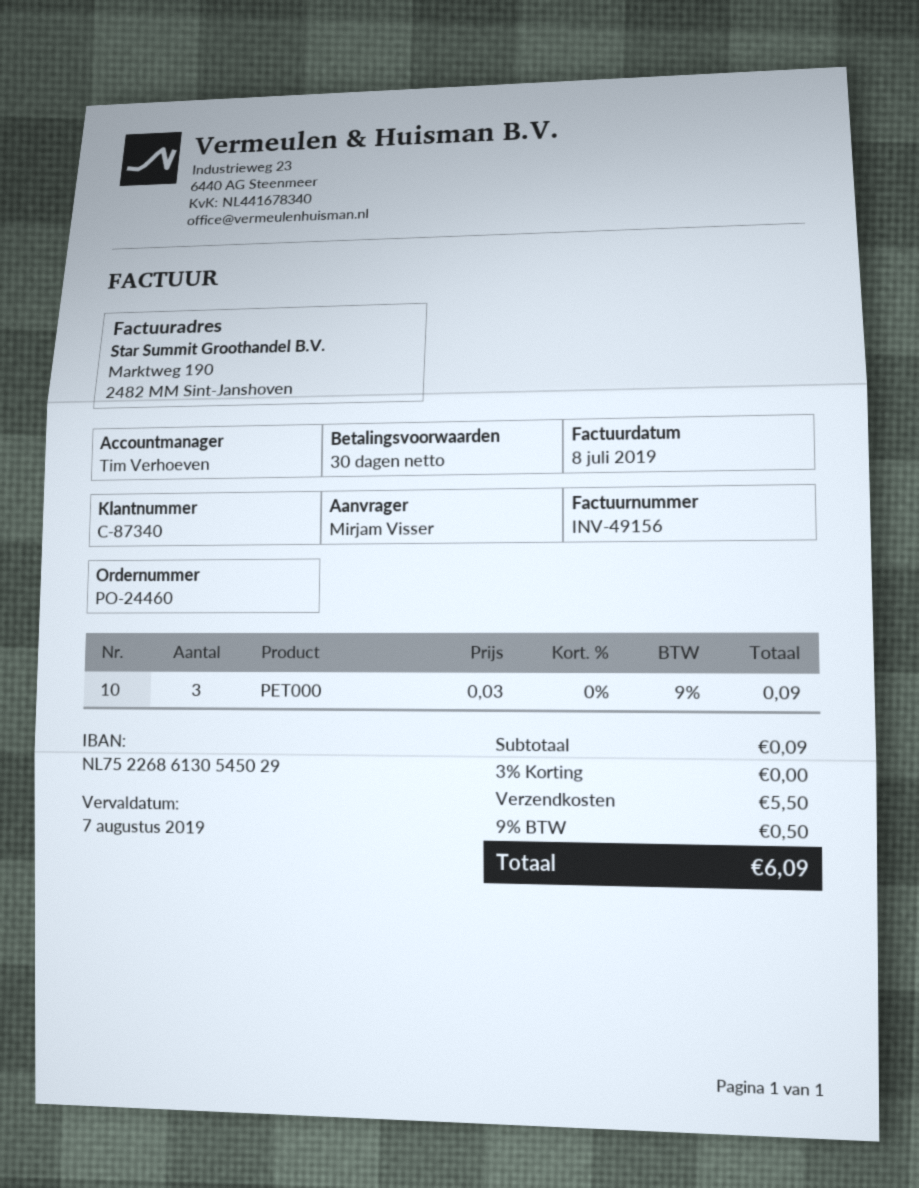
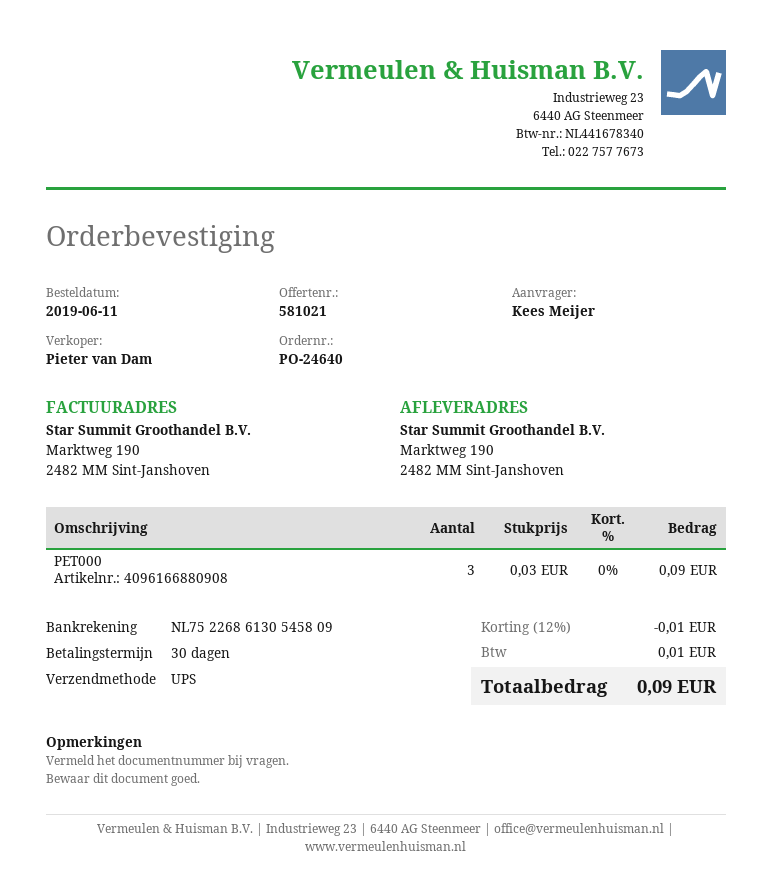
order number: PO-24460 -> PO-24640
ordered by: Mirjam Visser -> Kees Meijer
sales rep: Tim Verhoeven -> Pieter van Dam
bank account: NL7522686130545029 -> NL7522686130545809
discount: 3% = 0.00 -> 12% = 0.01
shipping: 5.50 -> none
tax: 0.50 -> 0.01
total: 6.09 -> 0.09

